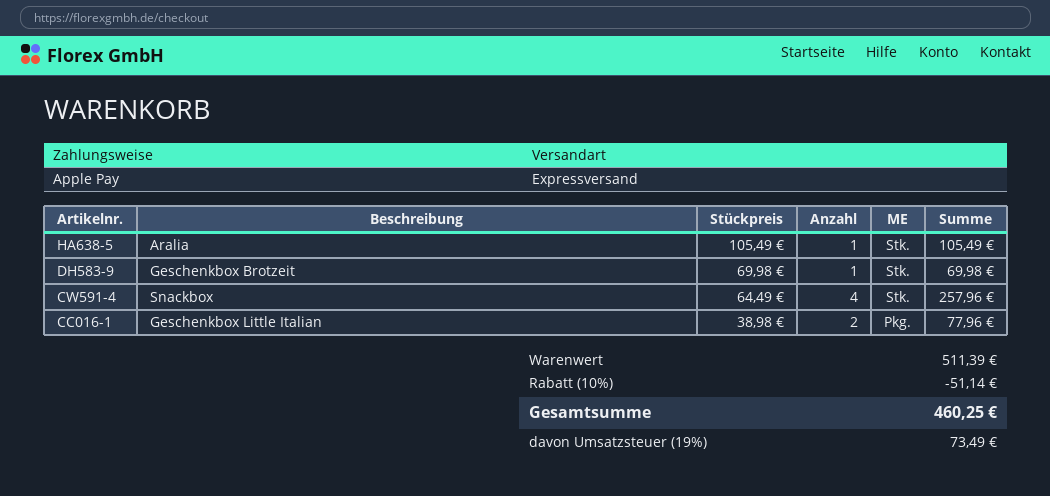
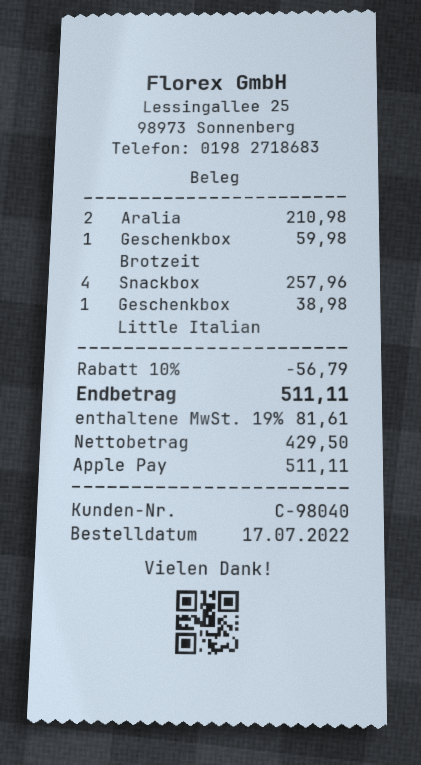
Aralia: 1 for 105.49 -> 2 for 210.98
Geschenkbox Brotzeit: 1 for 69.98 -> 1 for 59.98
Geschenkbox Little Italian: 2 for 77.96 -> 1 for 38.98
discount: 10% = 51.14 -> 10% = 56.79
tax: 19% = 73.49 -> 19% = 81.61
total: 460.25 -> 511.11

